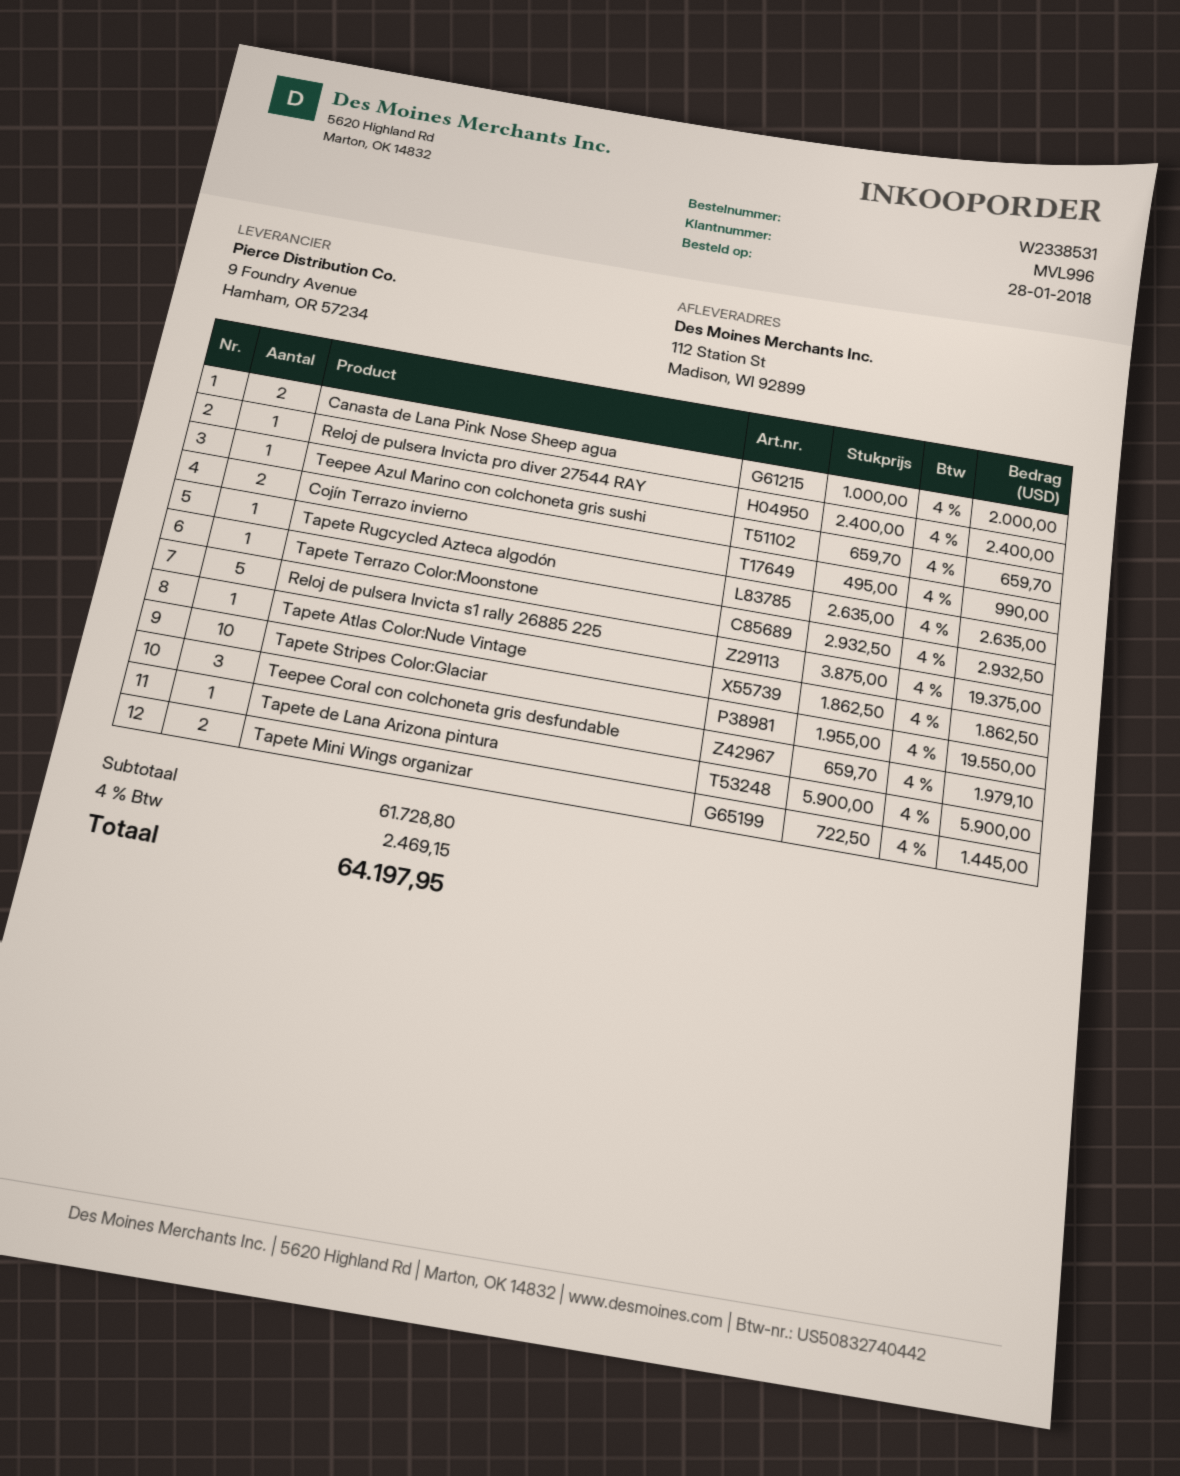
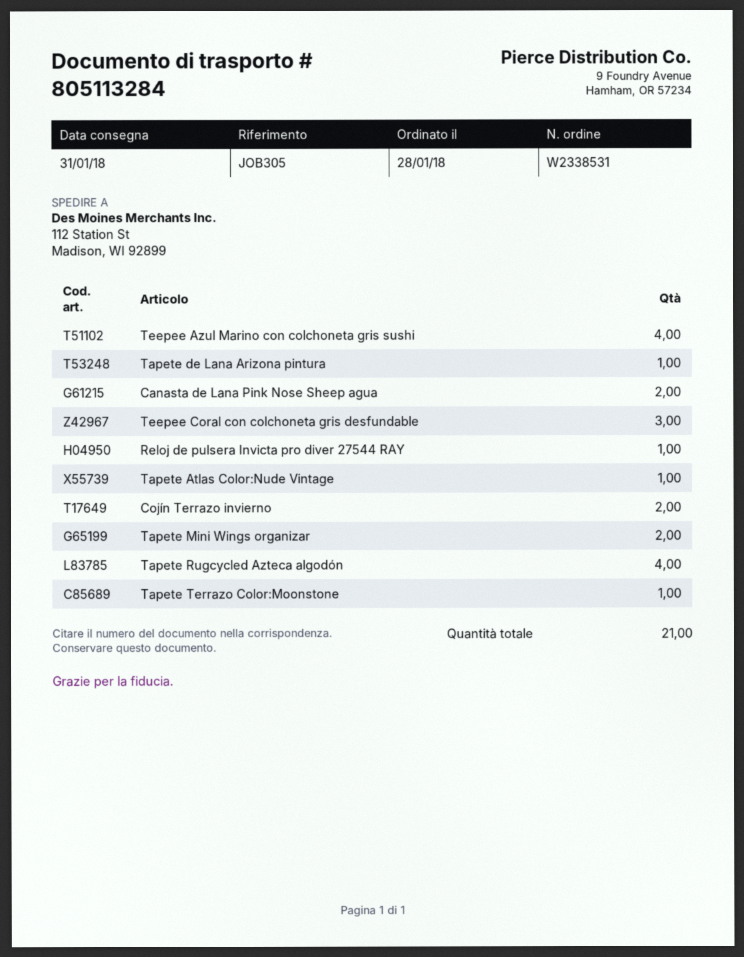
Teepee Azul Marino con colchoneta gris sushi: 1 -> 4
Tapete Rugcycled Azteca algodón: 1 -> 4
Reloj de pulsera Invicta s1 rally 26885 225: 5 -> none
Tapete Stripes Color:Glaciar: 10 -> none

